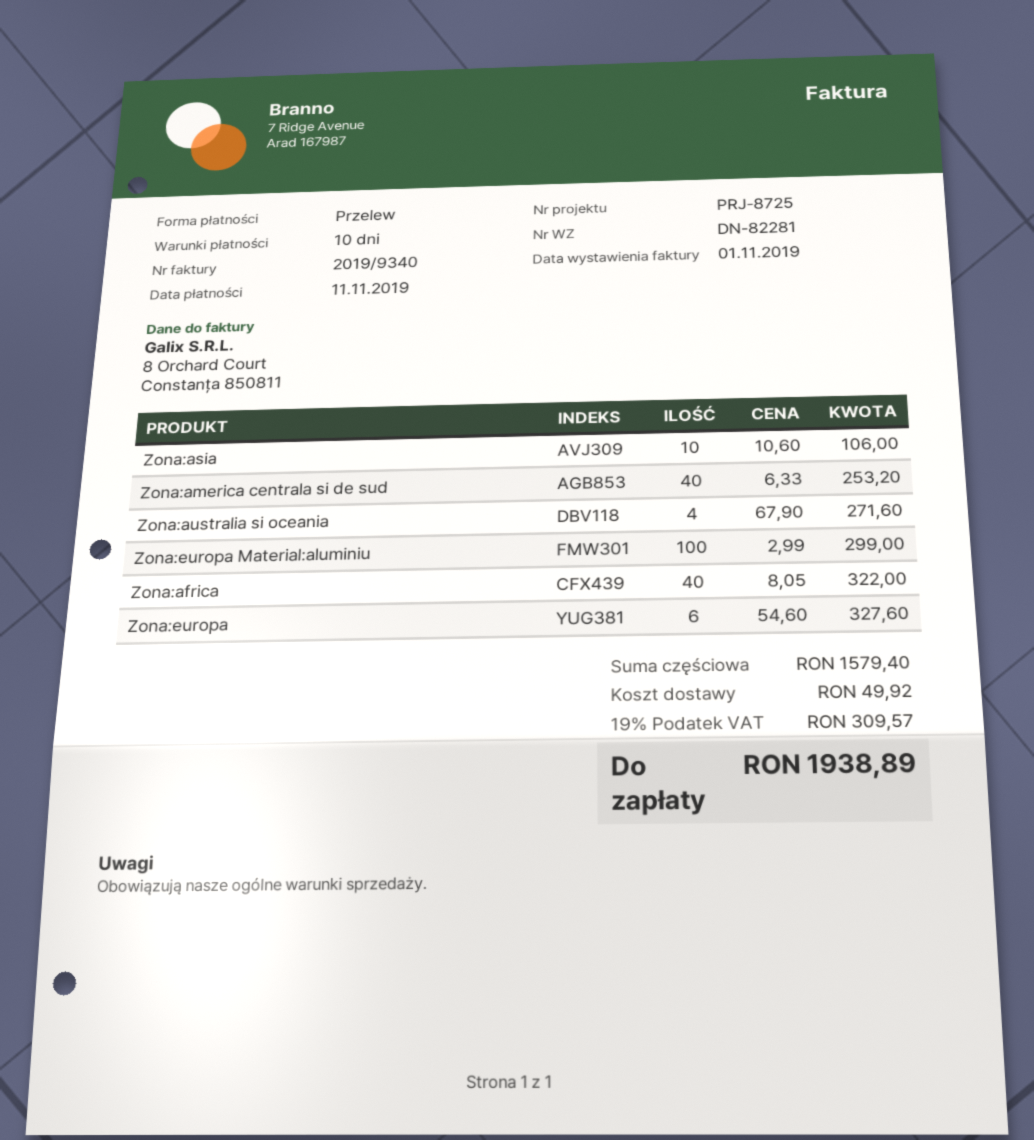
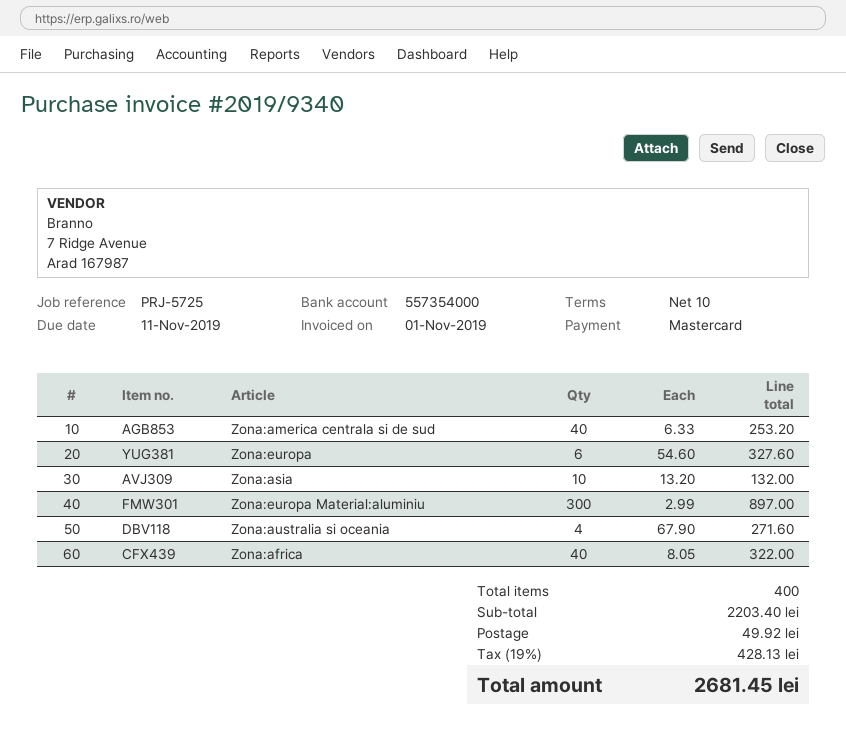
reference: PRJ-8725 -> PRJ-5725
payment method: bank transfer -> Mastercard
Zona:asia: 10 x 10.60 = 106.00 -> 10 x 13.20 = 132.00
Zona:europa Material:aluminiu: 100 x 2.99 = 299.00 -> 300 x 2.99 = 897.00
subtotal: 1579.40 -> 2203.40
tax: 19% = 309.57 -> 19% = 428.13
total: 1938.89 -> 2681.45

